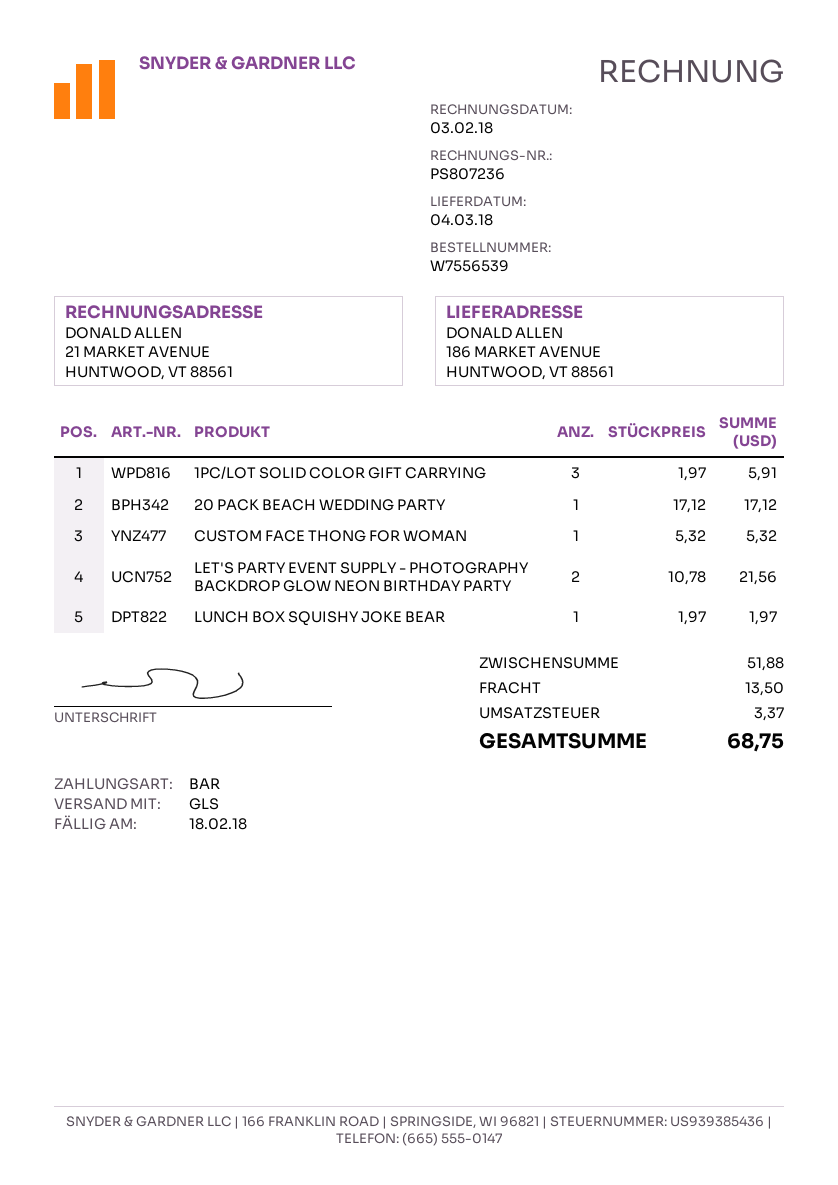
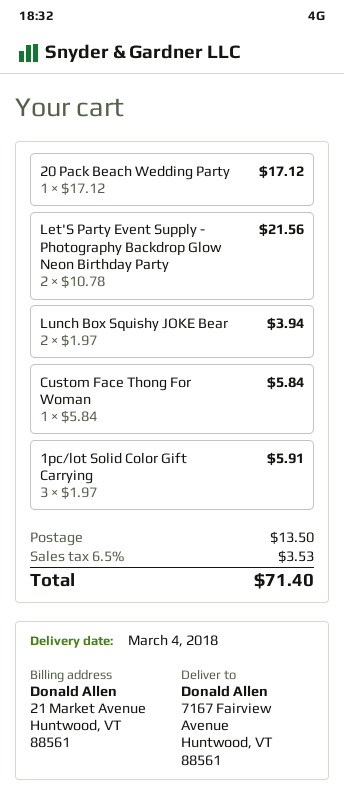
ship to: 186 MARKET AVENUE, HUNTWOOD, VT 88561 -> 7167 Fairview Avenue, Huntwood, VT 88561
CUSTOM FACE THONG FOR WOMAN: 1 x 5.32 = 5.32 -> 1 x 5.84 = 5.84
LUNCH BOX SQUISHY JOKE BEAR: 1 x 1.97 = 1.97 -> 2 x 1.97 = 3.94
tax: 3.37 -> 3.53
total: 68.75 -> 71.40

